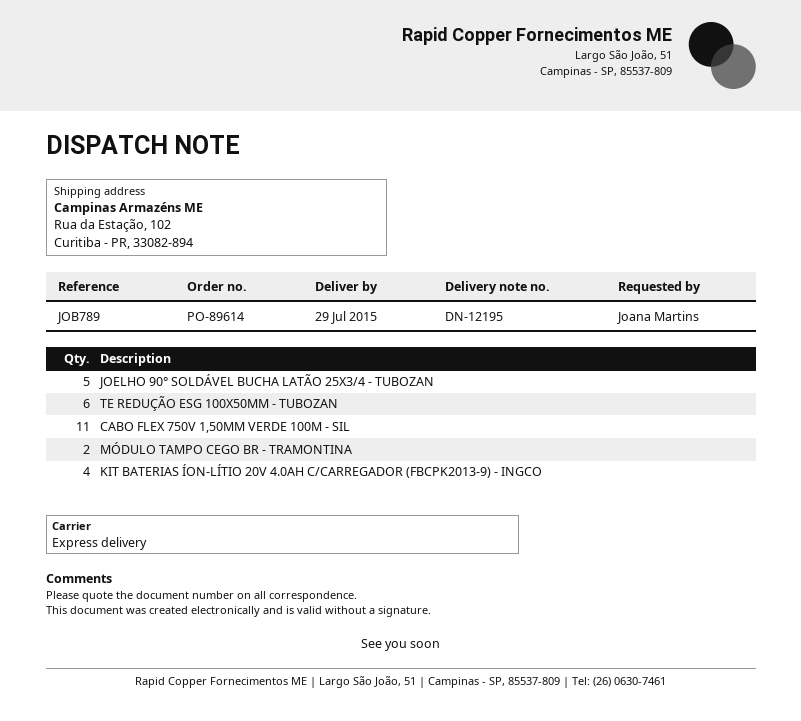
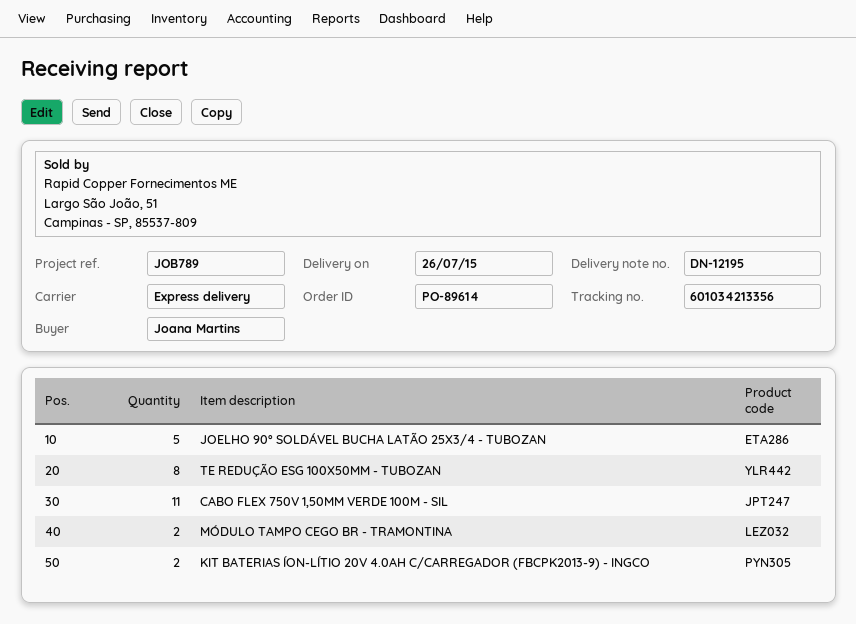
delivery date: 2015-07-29 -> 2015-07-26
TE REDUÇÃO ESG 100X50MM - TUBOZAN: 6 -> 8
KIT BATERIAS ÍON-LÍTIO 20V 4.0AH C/CARREGADOR (FBCPK2013-9) - INGCO: 4 -> 2

